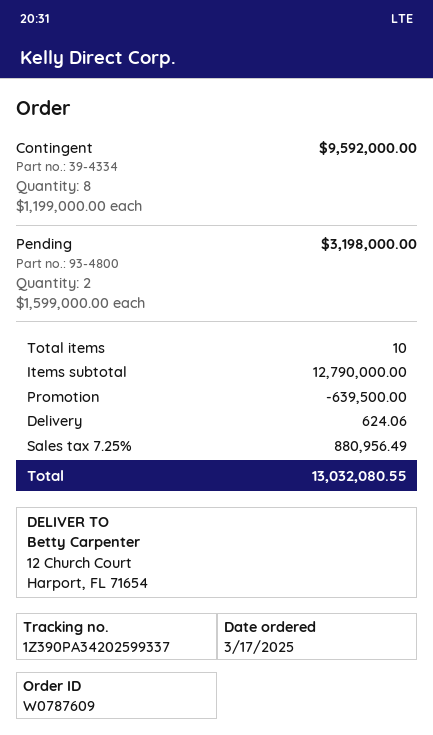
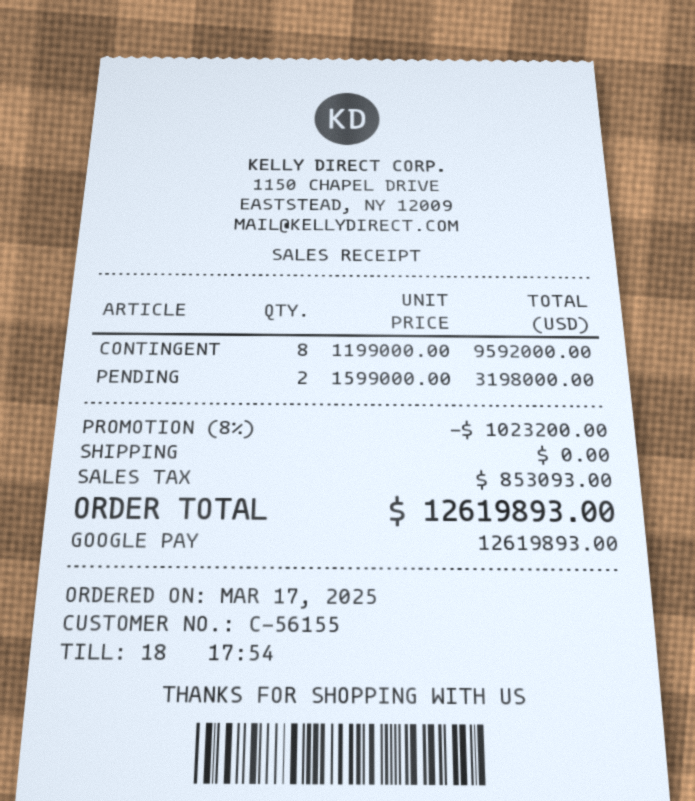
discount: 639500.00 -> 1023200.00
shipping: 624.06 -> 0.00
tax: 880956.49 -> 853093.00
total: 13032080.55 -> 12619893.00

